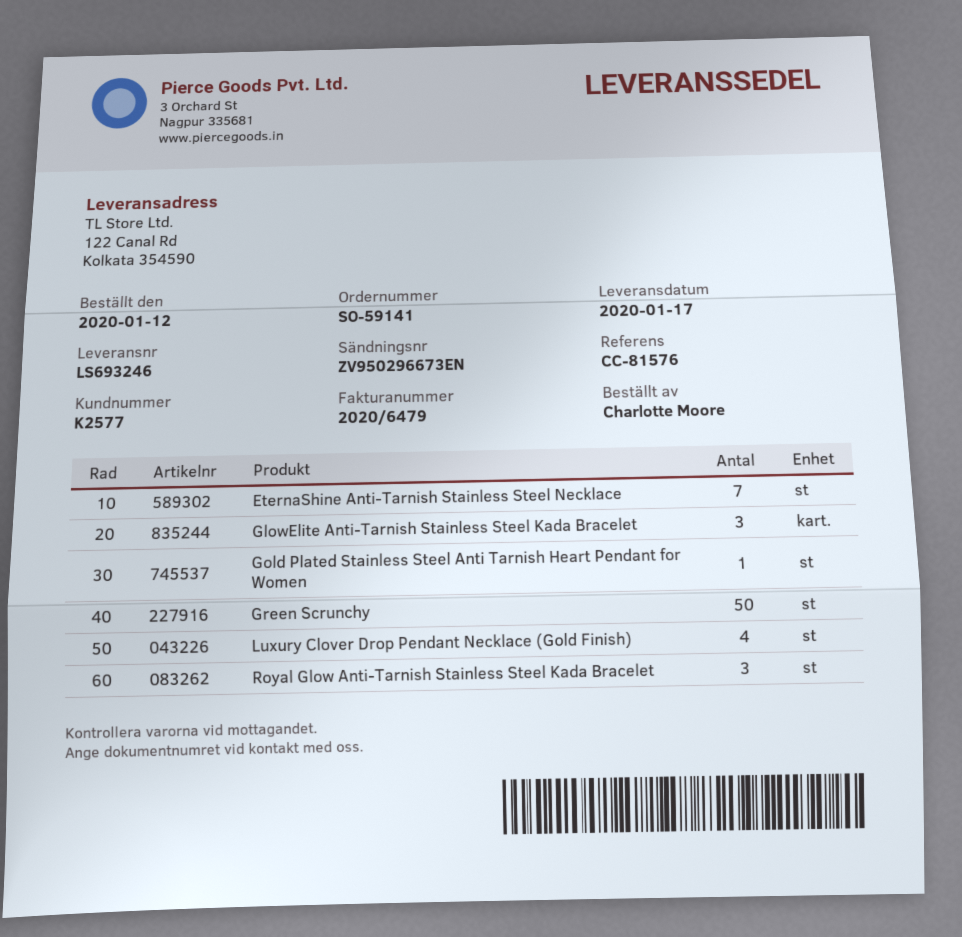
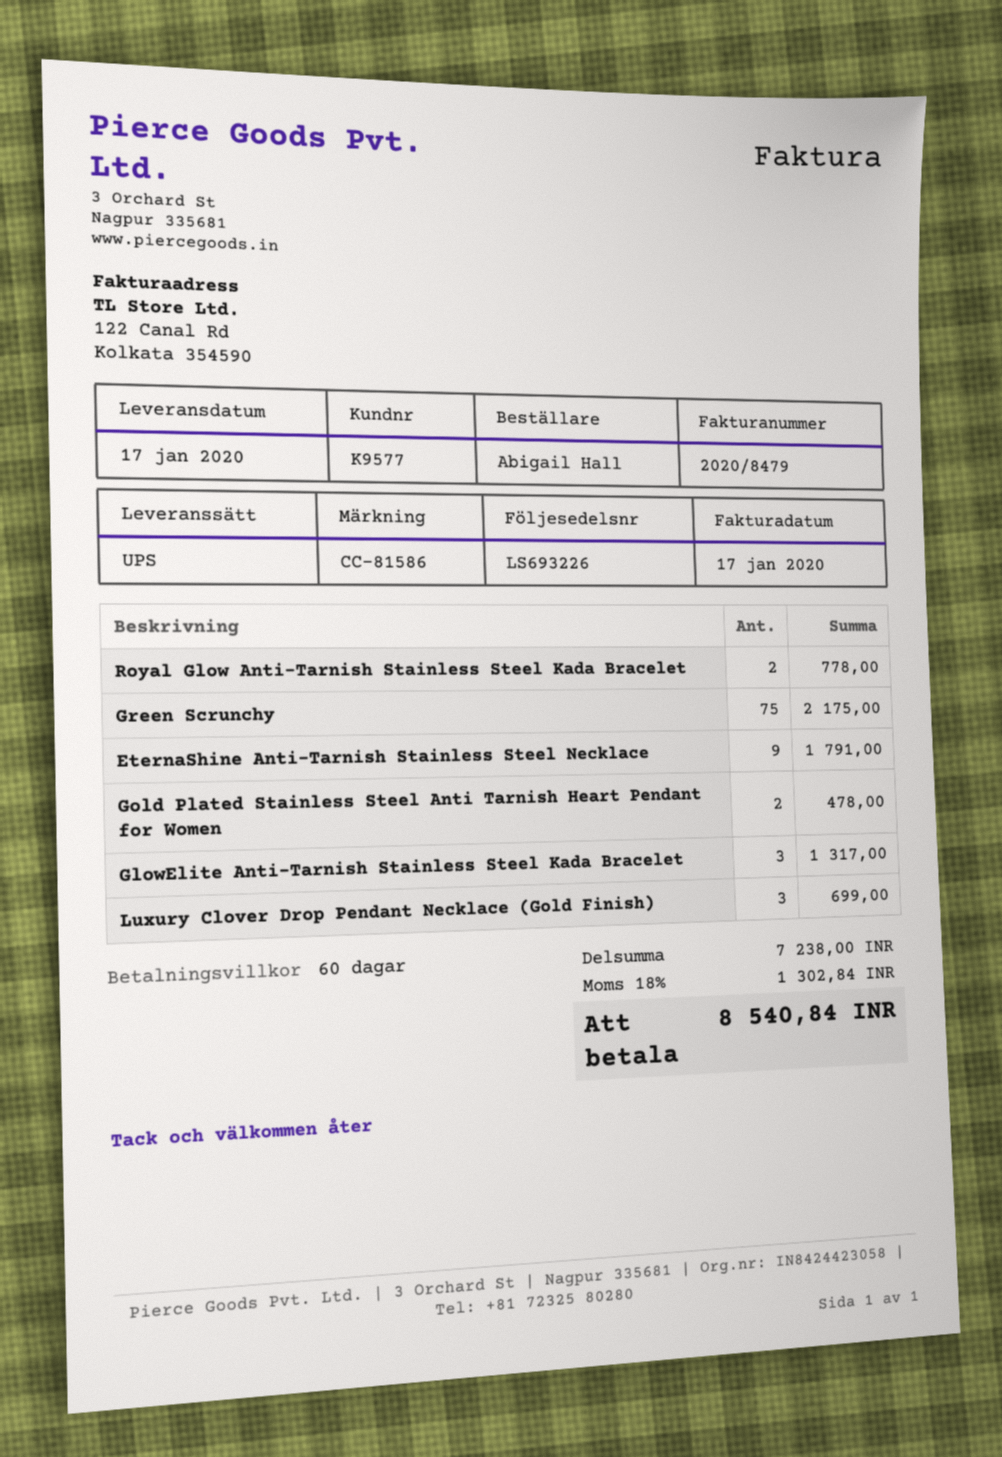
delivery note number: LS693246 -> LS693226
invoice number: 2020/6479 -> 2020/8479
customer number: K2577 -> K9577
reference: CC-81576 -> CC-81586
ordered by: Charlotte Moore -> Abigail Hall
EternaShine Anti-Tarnish Stainless Steel Necklace: 7 -> 9
Gold Plated Stainless Steel Anti Tarnish Heart Pendant for Women: 1 -> 2
Green Scrunchy: 50 -> 75
Luxury Clover Drop Pendant Necklace (Gold Finish): 4 -> 3
Royal Glow Anti-Tarnish Stainless Steel Kada Bracelet: 3 -> 2

